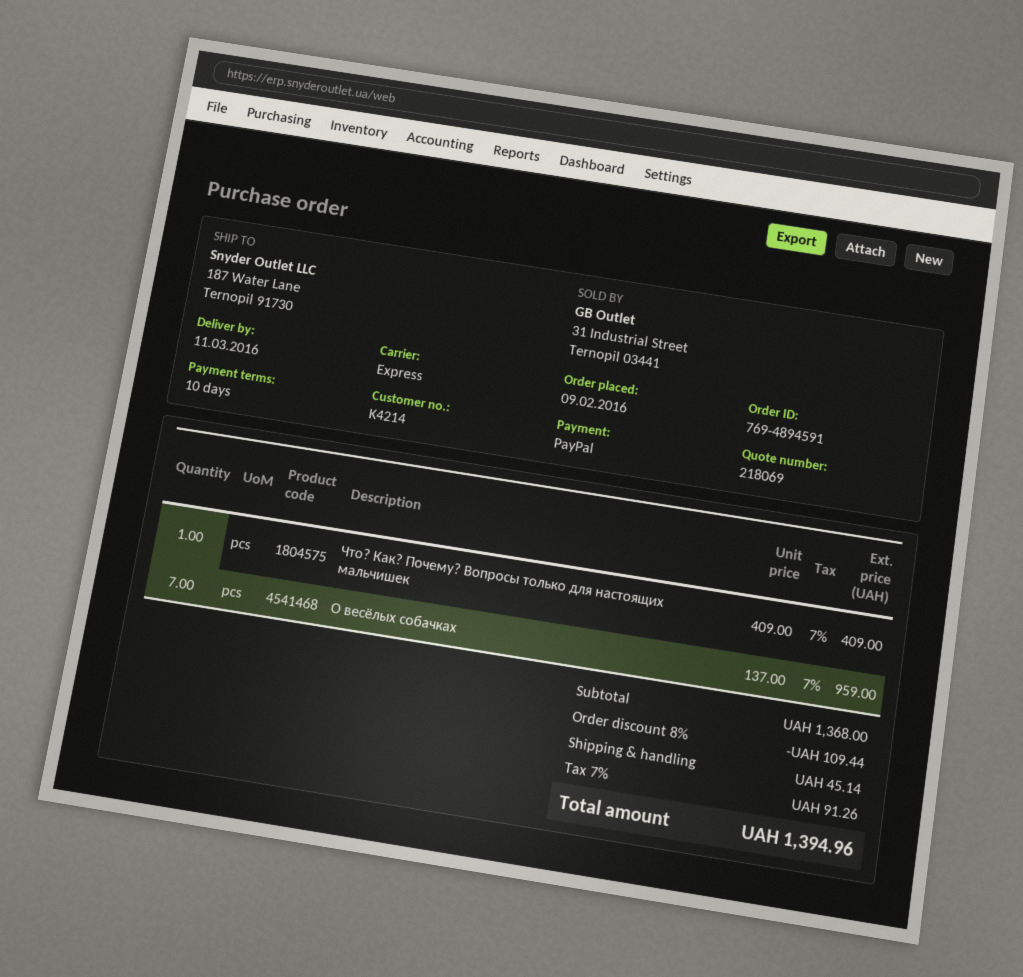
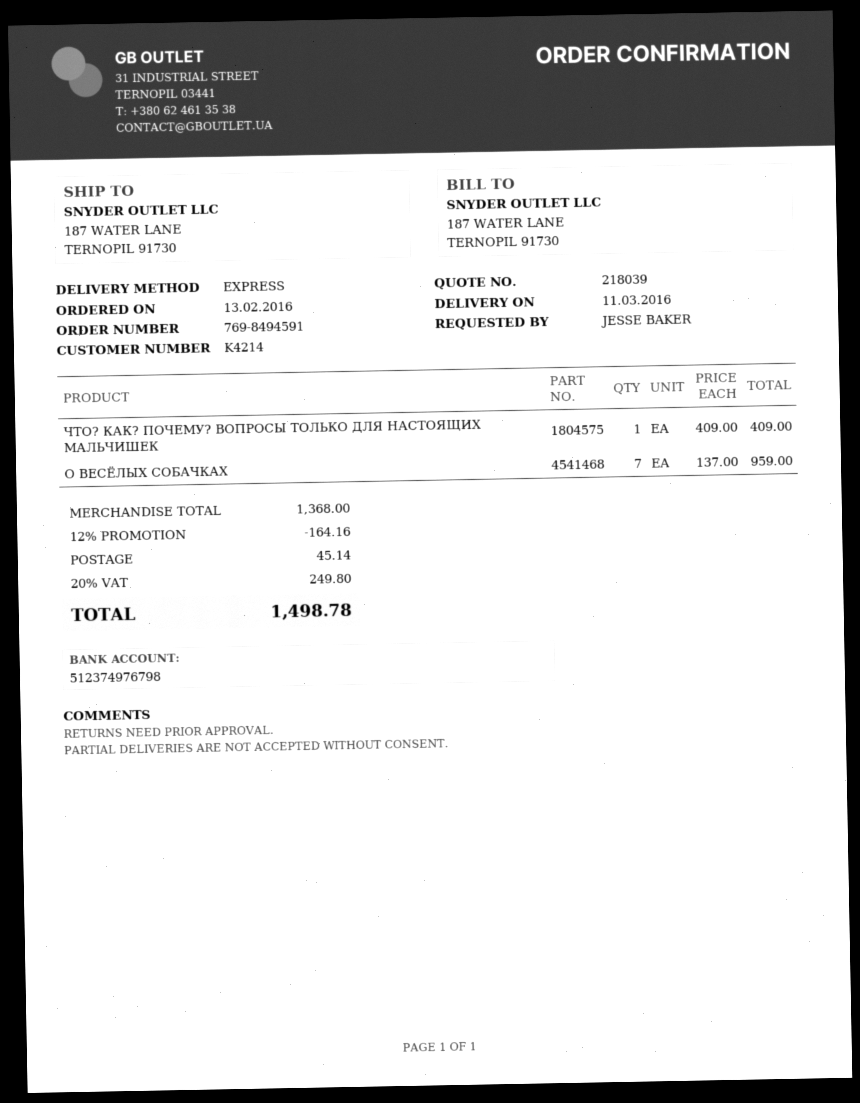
quote number: 218069 -> 218039
order number: 769-4894591 -> 769-8494591
order date: 2016-02-09 -> 2016-02-13
discount: 8% = 109.44 -> 12% = 164.16
tax: 7% = 91.26 -> 20% = 249.80
total: 1394.96 -> 1498.78

